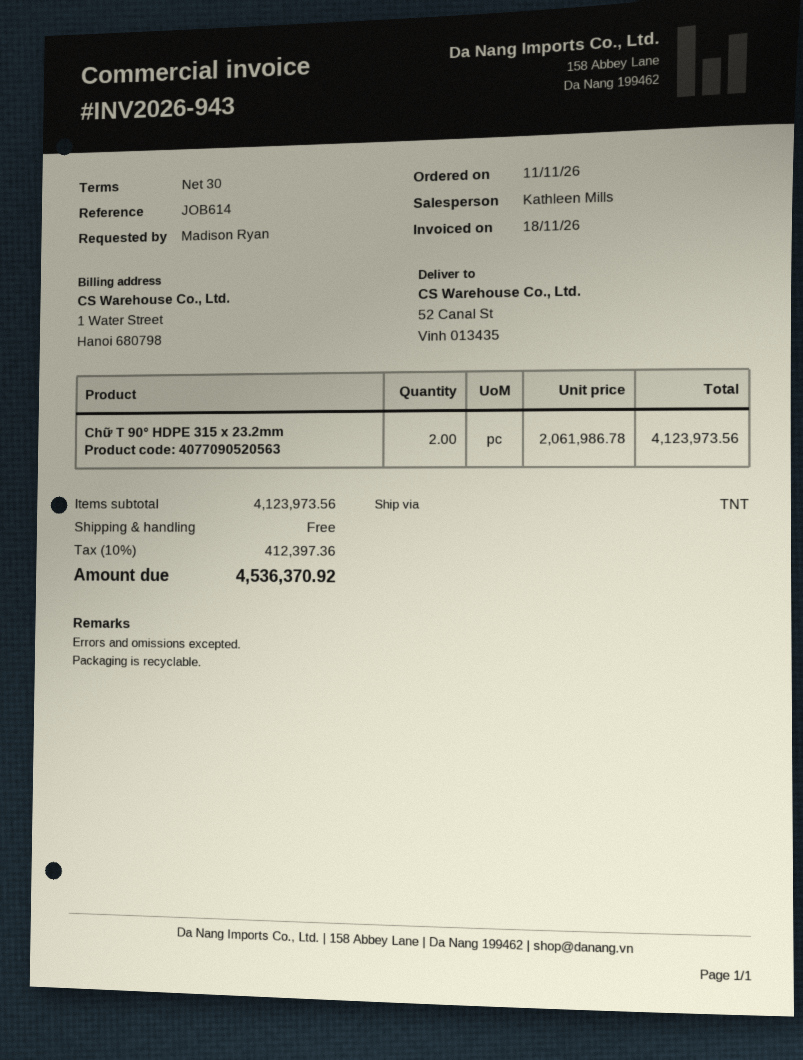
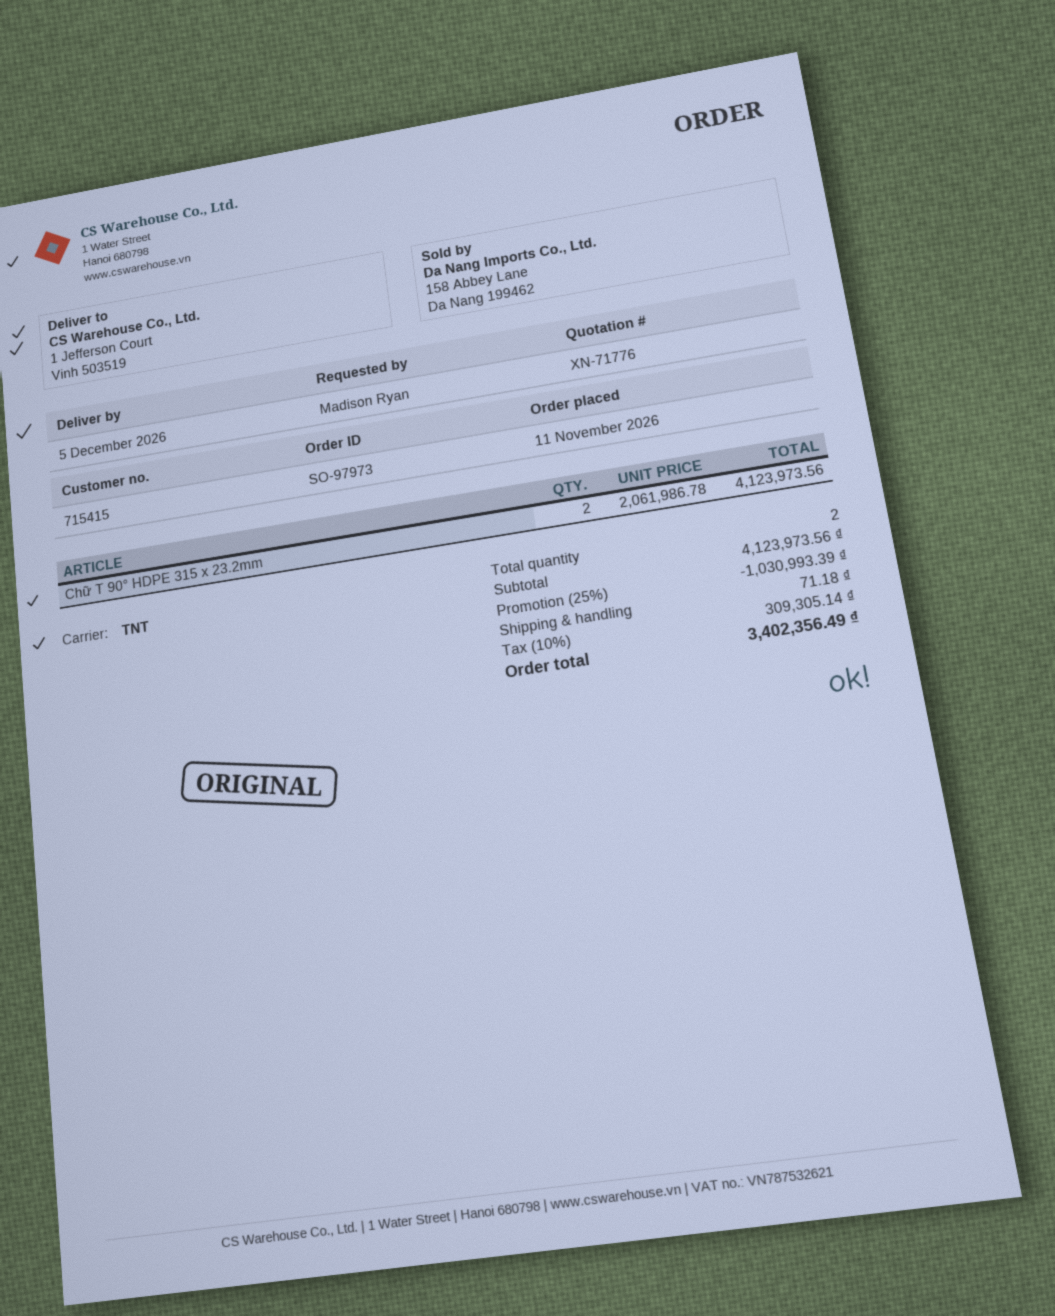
ship to: 52 Canal St, Vinh 013435 -> 1 Jefferson Court, Vinh 503519
discount: none -> 25% = 1030993.39
shipping: 0.00 -> 71.18
tax: 10% = 412397.36 -> 10% = 309305.14
total: 4536370.92 -> 3402356.49

